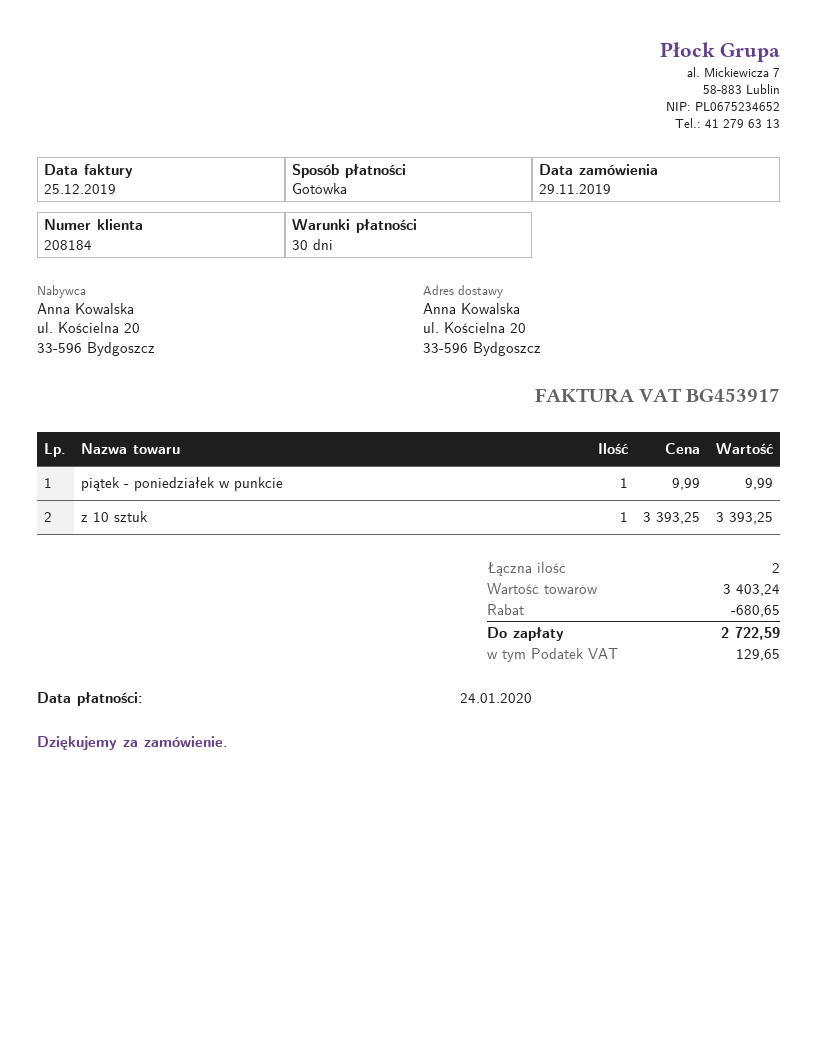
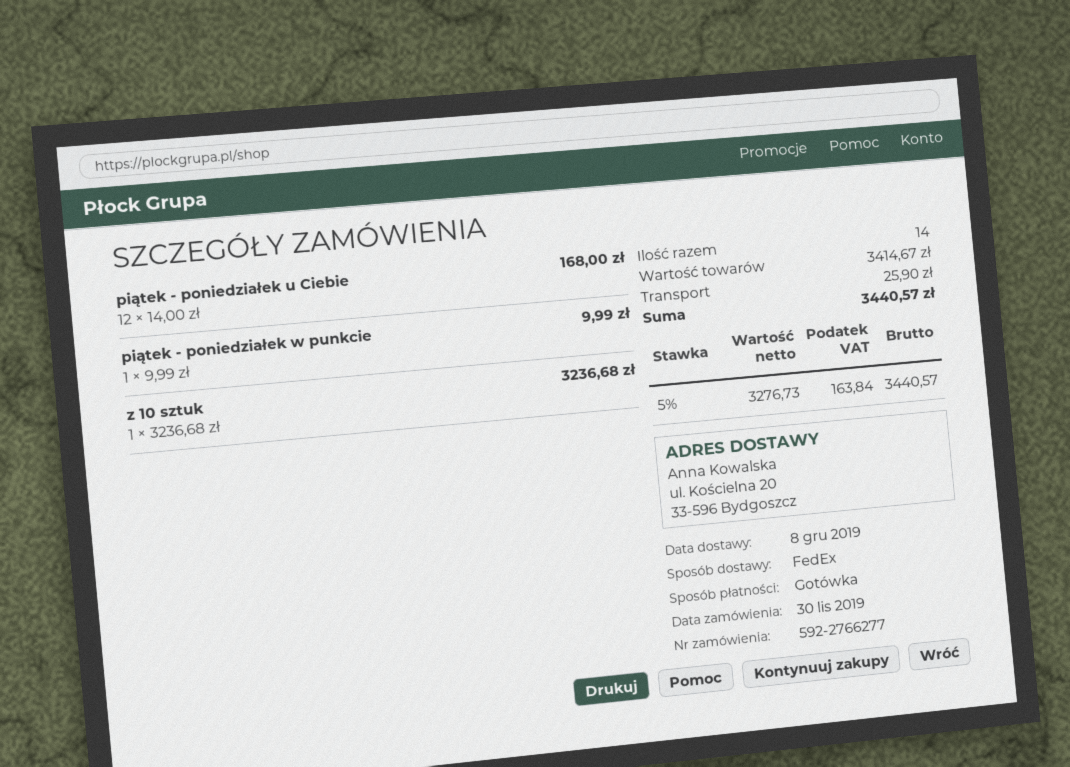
order date: 2019-11-29 -> 2019-11-30
z 10 sztuk: 1 x 3393.25 = 3393.25 -> 1 x 3236.68 = 3236.68
piątek - poniedziałek u Ciebie: none -> 12 x 14.00 = 168.00
total quantity: 2 -> 14
subtotal: 3403.24 -> 3414.67
discount: 680.65 -> none
shipping: none -> 25.90
tax: 129.65 -> 163.84
total: 2722.59 -> 3440.57

